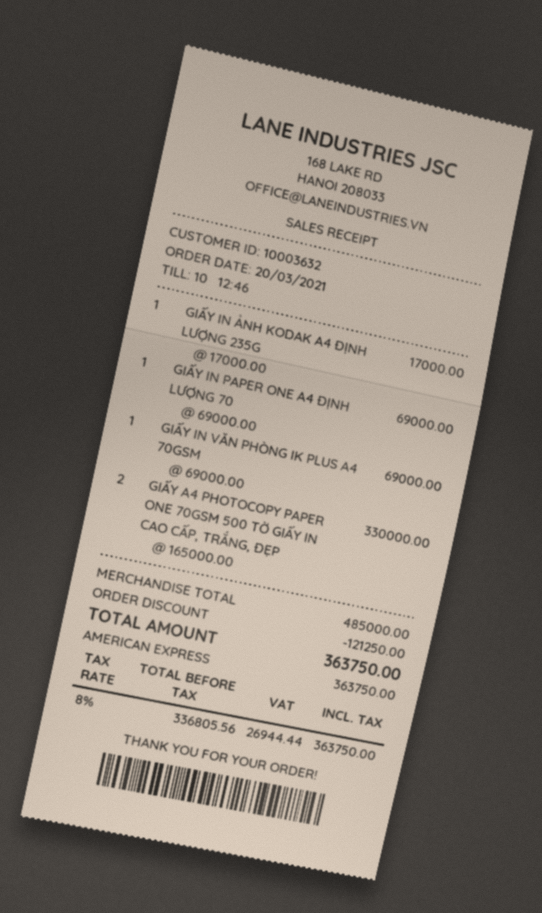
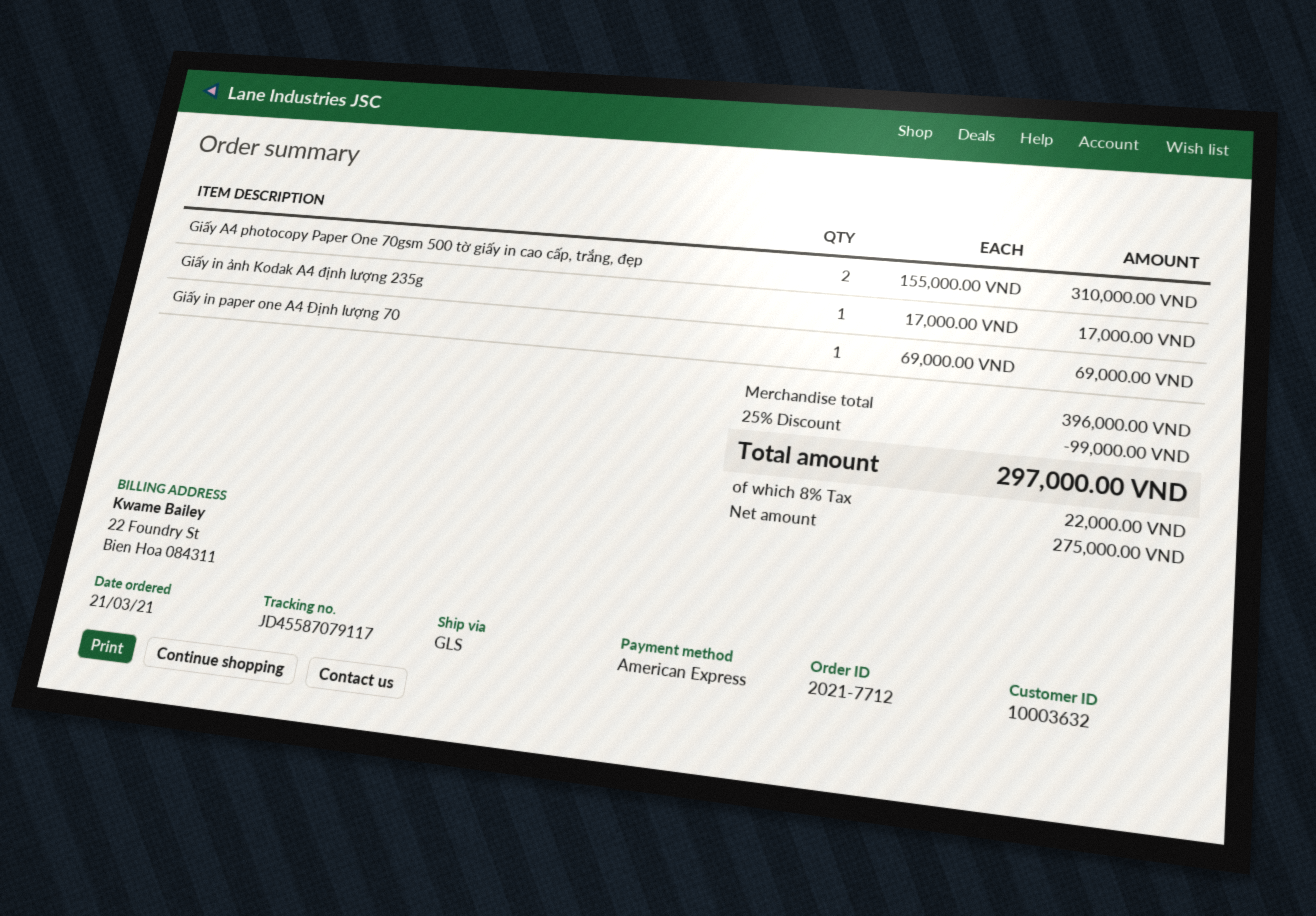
order date: 2021-03-20 -> 2021-03-21
GIẤY IN VĂN PHÒNG IK PLUS A4 70GSM: 1 x 69000.00 = 69000.00 -> none
GIẤY A4 PHOTOCOPY PAPER ONE 70GSM 500 TỜ GIẤY IN CAO CẤP, TRẮNG, ĐẸP: 2 x 165000.00 = 330000.00 -> 2 x 155000.00 = 310000.00
subtotal: 485000.00 -> 396000.00
discount: 121250.00 -> 99000.00
net: 336805.56 -> 275000.00
tax: 8% = 26944.44 -> 8% = 22000.00
total: 363750.00 -> 297000.00

